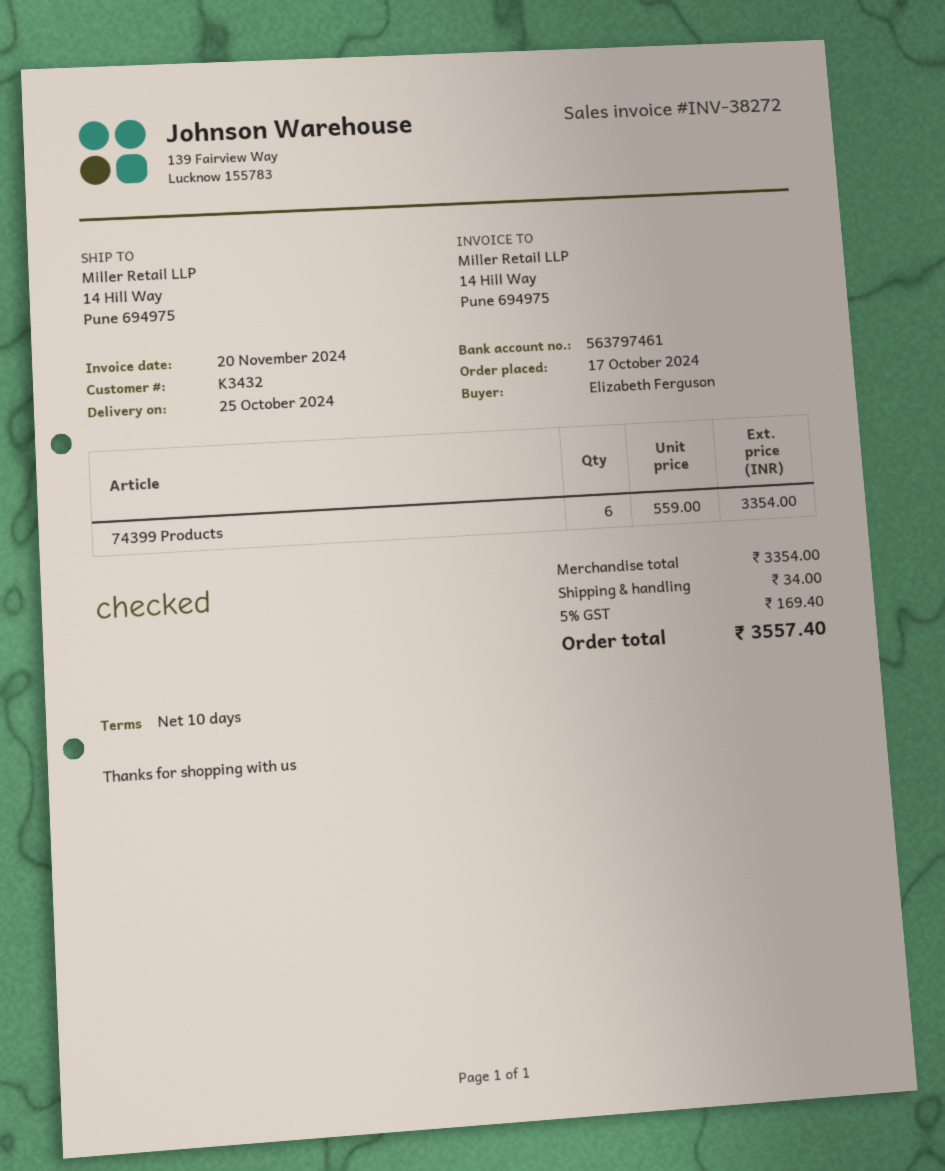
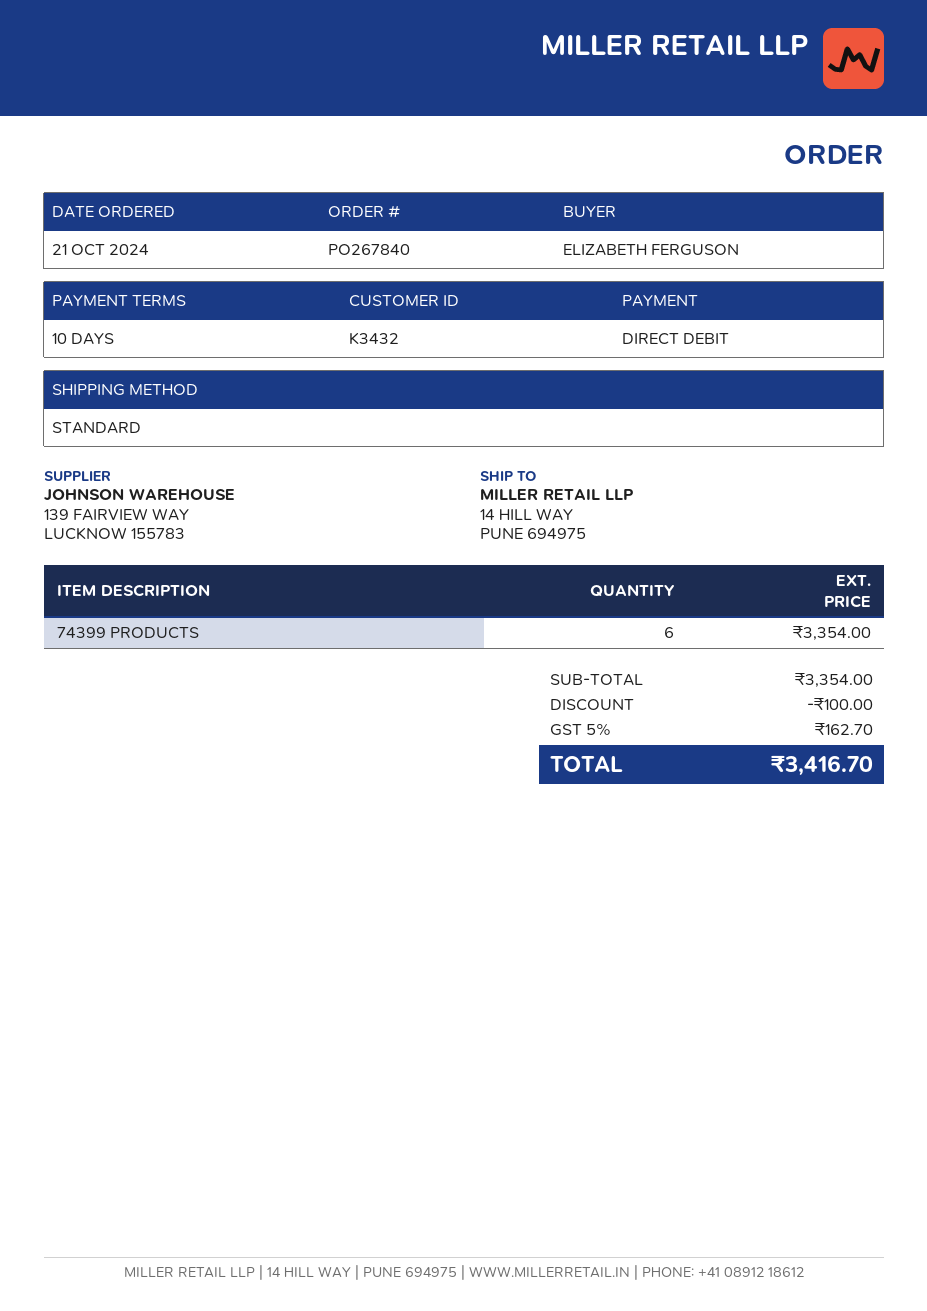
order date: 2024-10-17 -> 2024-10-21
discount: none -> 100.00
shipping: 34.00 -> none
tax: 5% = 169.40 -> 5% = 162.70
total: 3557.40 -> 3416.70

